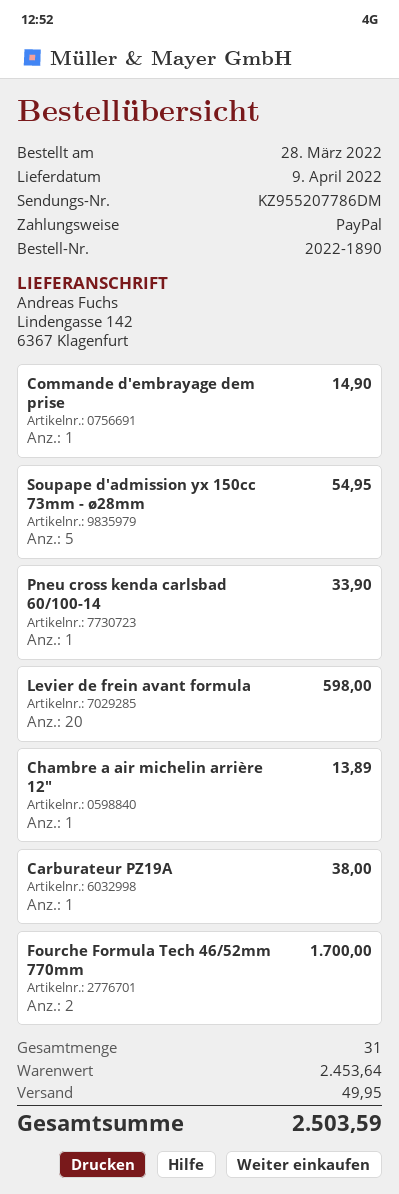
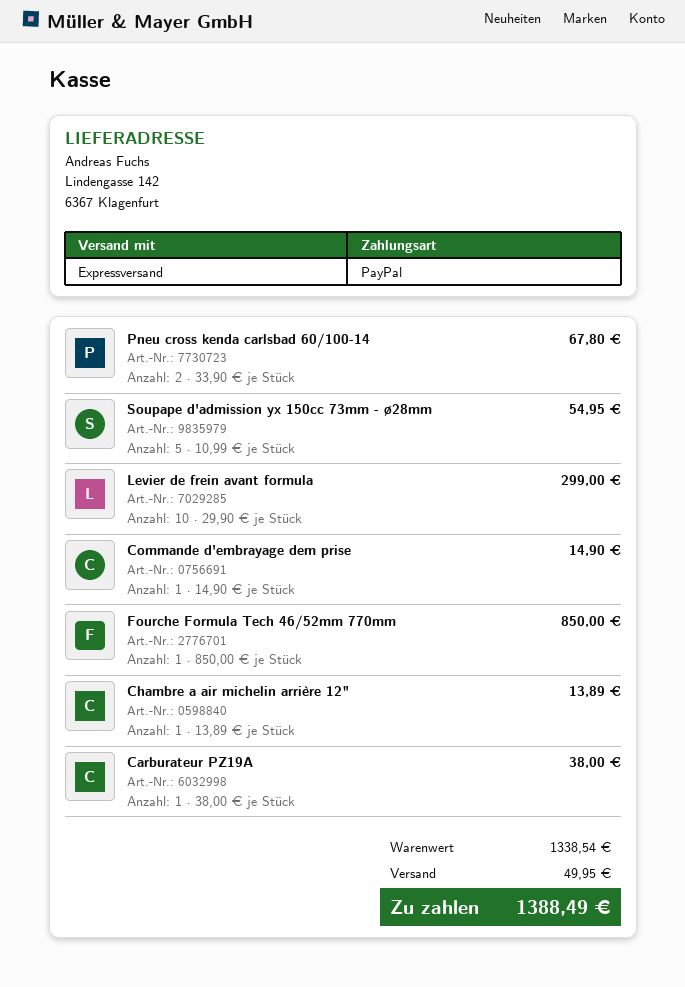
Pneu cross kenda carlsbad 60/100-14: 1 for 33.90 -> 2 for 67.80
Levier de frein avant formula: 20 for 598.00 -> 10 for 299.00
Fourche Formula Tech 46/52mm 770mm: 2 for 1700.00 -> 1 for 850.00
subtotal: 2453.64 -> 1338.54
total: 2503.59 -> 1388.49

